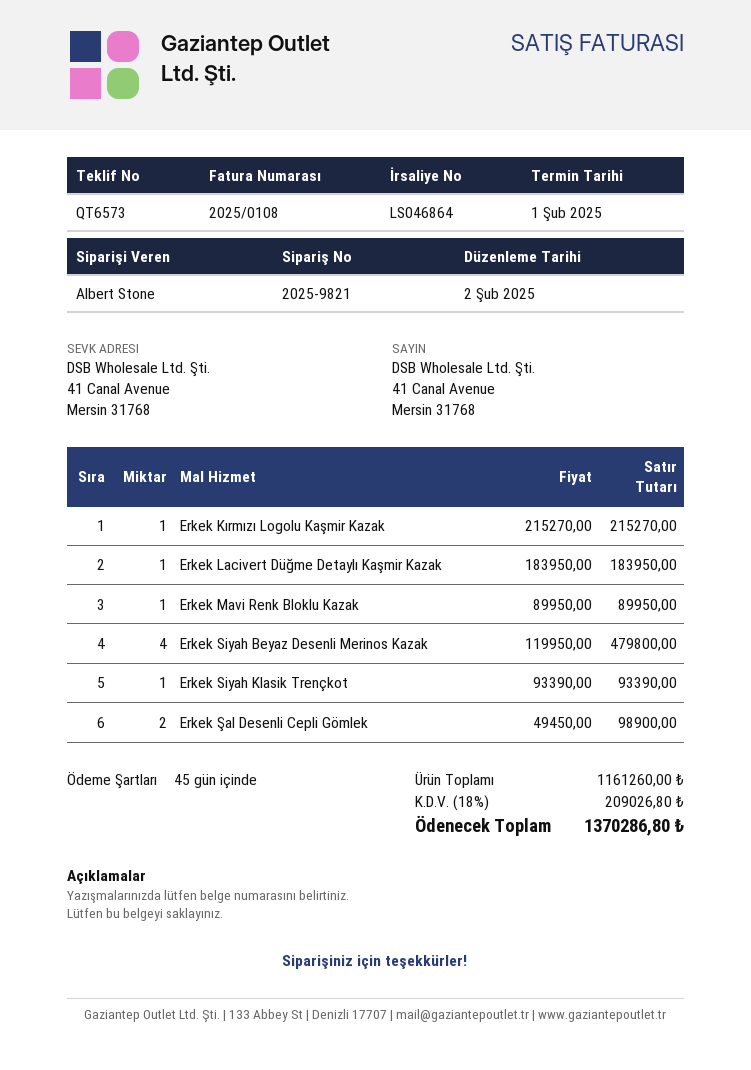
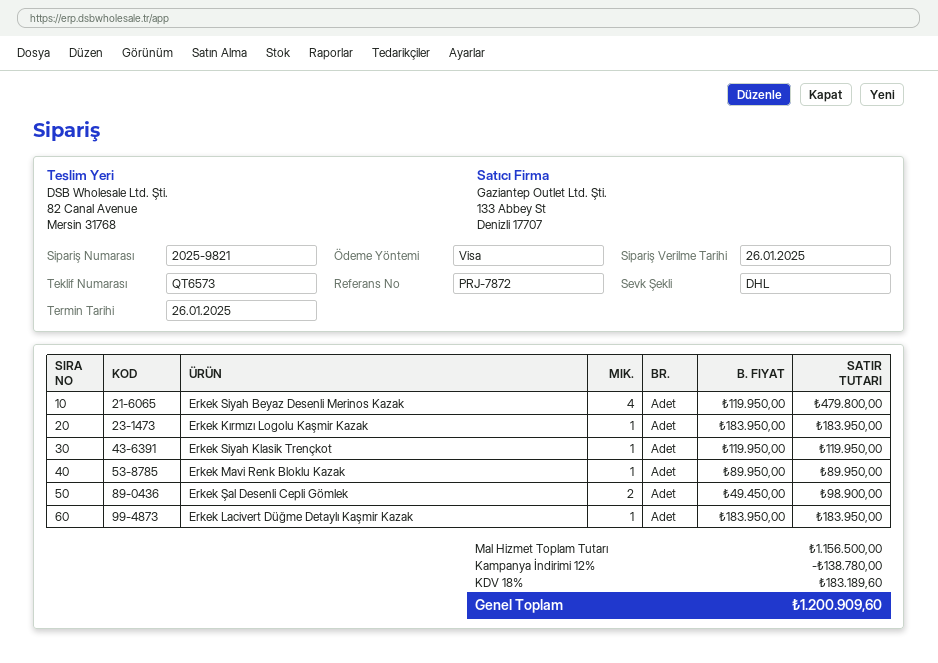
delivery date: 2025-02-01 -> 2025-01-26
ship to: 41 Canal Avenue, Mersin 31768 -> 82 Canal Avenue, Mersin 31768
Erkek Kırmızı Logolu Kaşmir Kazak: 1 x 215270.00 = 215270.00 -> 1 x 183950.00 = 183950.00
Erkek Siyah Klasik Trençkot: 1 x 93390.00 = 93390.00 -> 1 x 119950.00 = 119950.00
subtotal: 1161260.00 -> 1156500.00
discount: none -> 12% = 138780.00
tax: 18% = 209026.80 -> 18% = 183189.60
total: 1370286.80 -> 1200909.60

